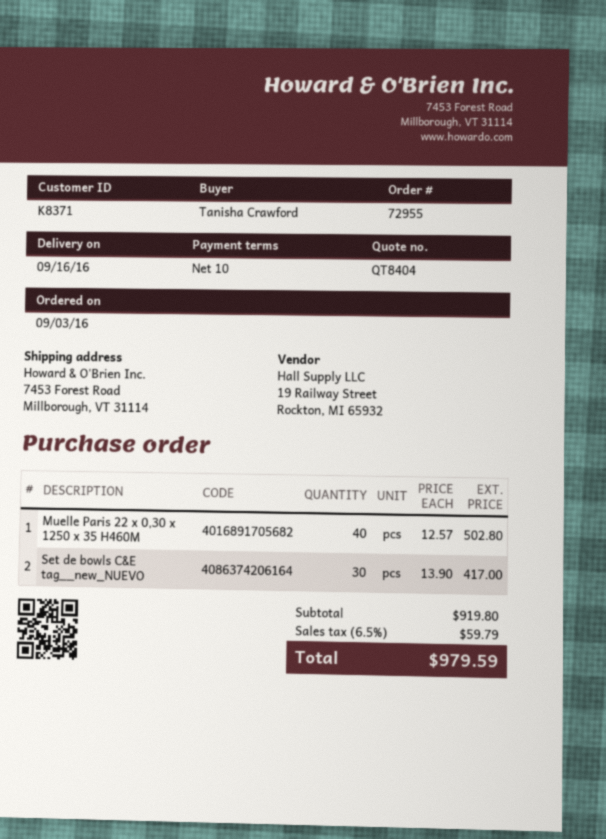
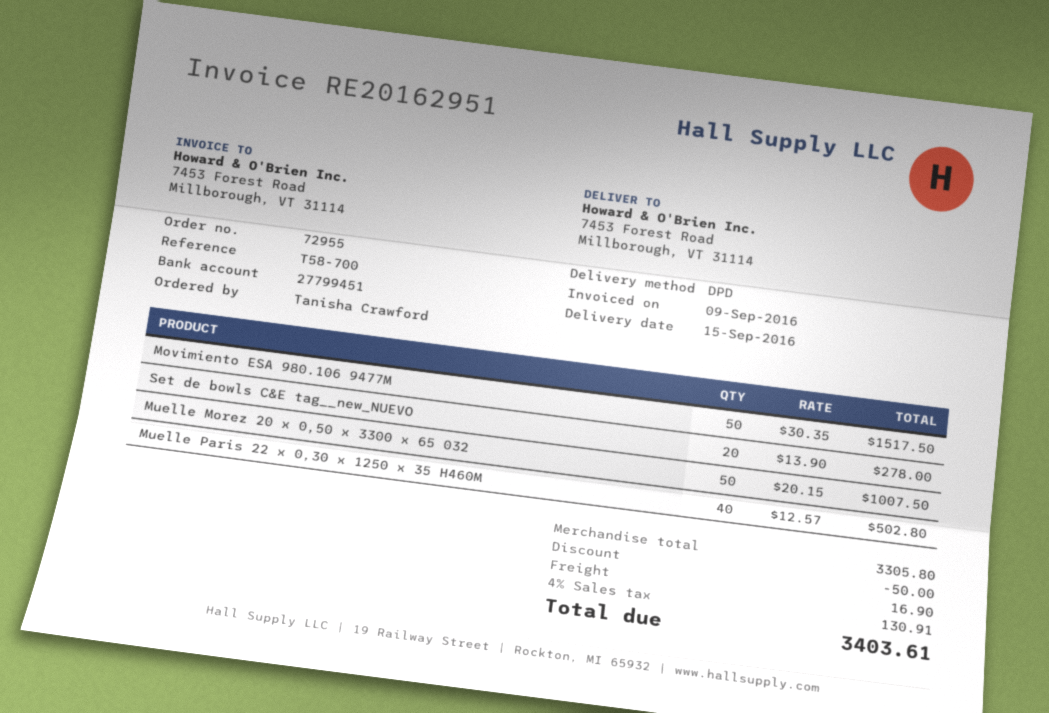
delivery date: 2016-09-16 -> 2016-09-15
Set de bowls C&E tag__new_NUEVO: 30 x 13.90 = 417.00 -> 20 x 13.90 = 278.00
Movimiento ESA 980.106 9477M: none -> 50 x 30.35 = 1517.50
Muelle Morez 20 x 0,50 x 3300 x 65 032: none -> 50 x 20.15 = 1007.50
subtotal: 919.80 -> 3305.80
discount: none -> 50.00
shipping: none -> 16.90
tax: 6.5% = 59.79 -> 4% = 130.91
total: 979.59 -> 3403.61

